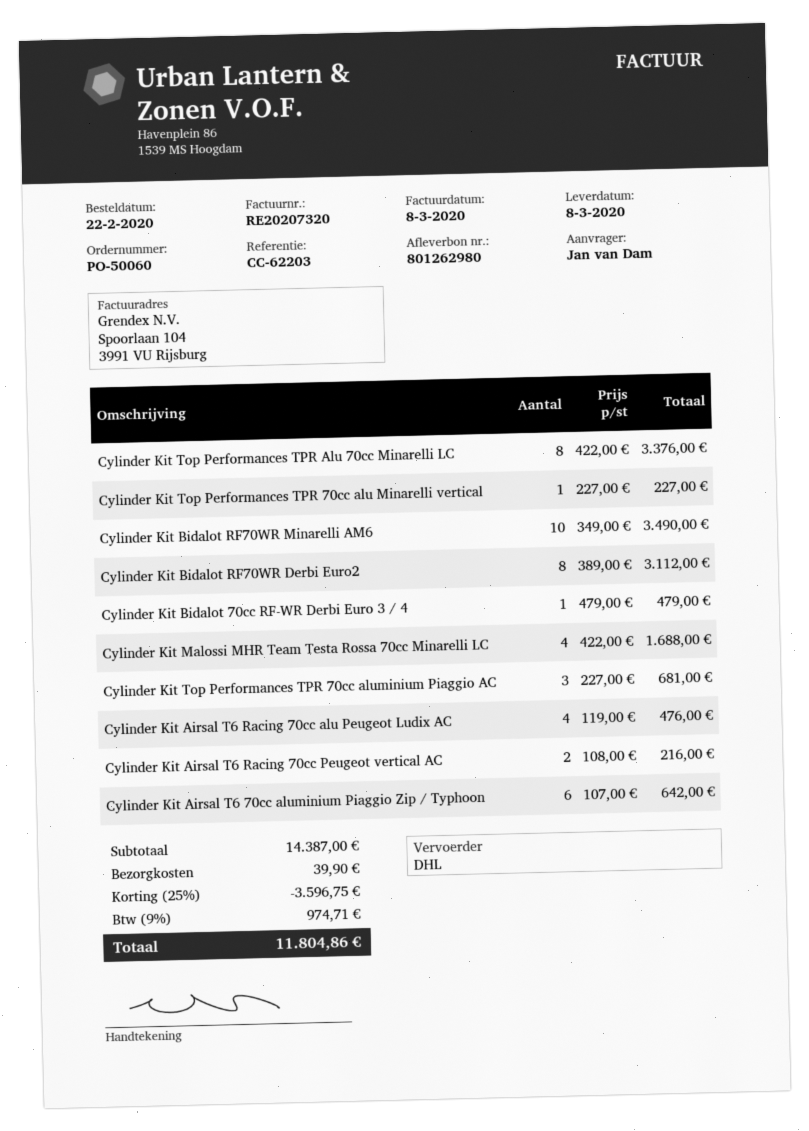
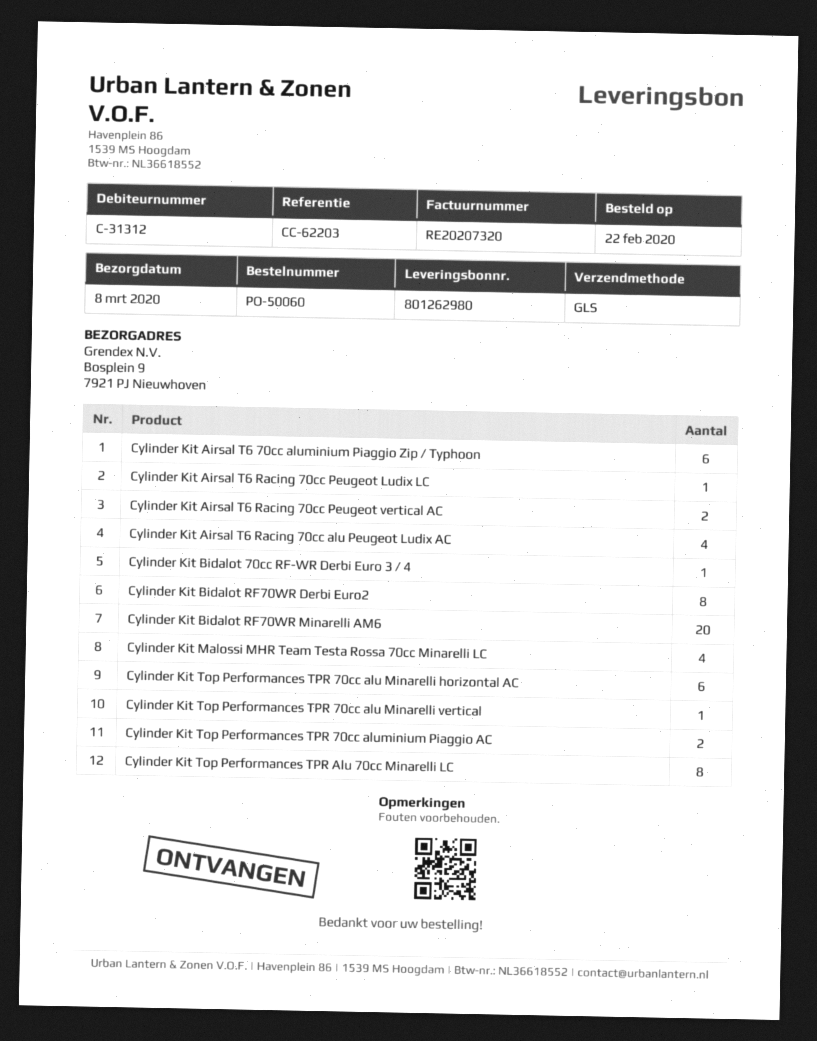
shipping method: DHL -> GLS
Cylinder Kit Bidalot RF70WR Minarelli AM6: 10 -> 20
Cylinder Kit Top Performances TPR 70cc aluminium Piaggio AC: 3 -> 2
Cylinder Kit Airsal T6 Racing 70cc Peugeot Ludix LC: none -> 1
Cylinder Kit Top Performances TPR 70cc alu Minarelli horizontal AC: none -> 6

